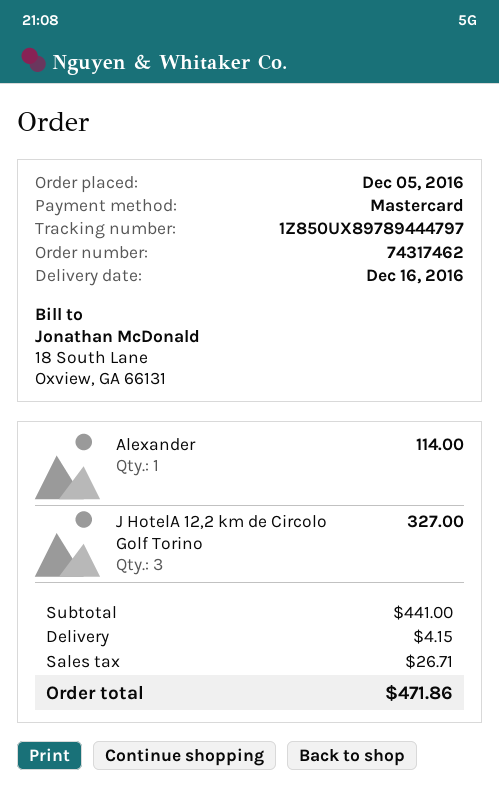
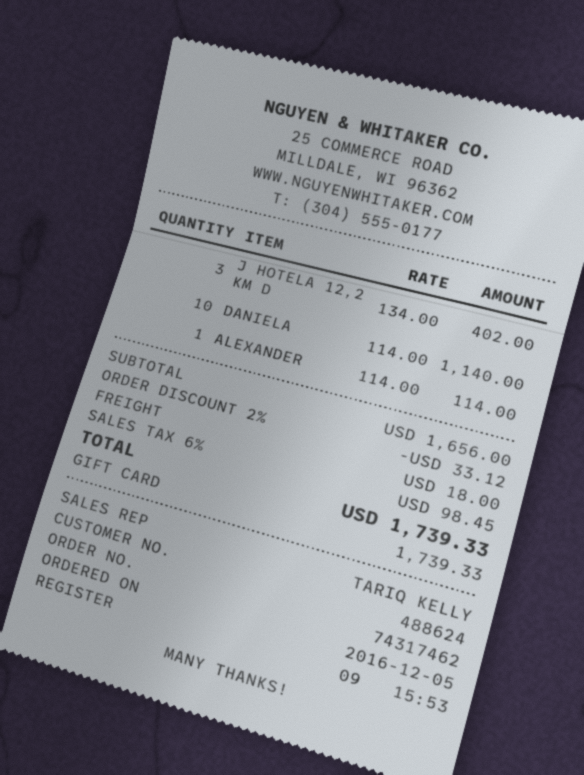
payment method: Mastercard -> gift card
J HotelA 12,2 km de Circolo Golf Torino: 3 for 327.00 -> 3 for 402.00
DANIELA: none -> 10 for 1140.00
subtotal: 441.00 -> 1656.00
discount: none -> 2% = 33.12
shipping: 4.15 -> 18.00
tax: 26.71 -> 98.45
total: 471.86 -> 1739.33

